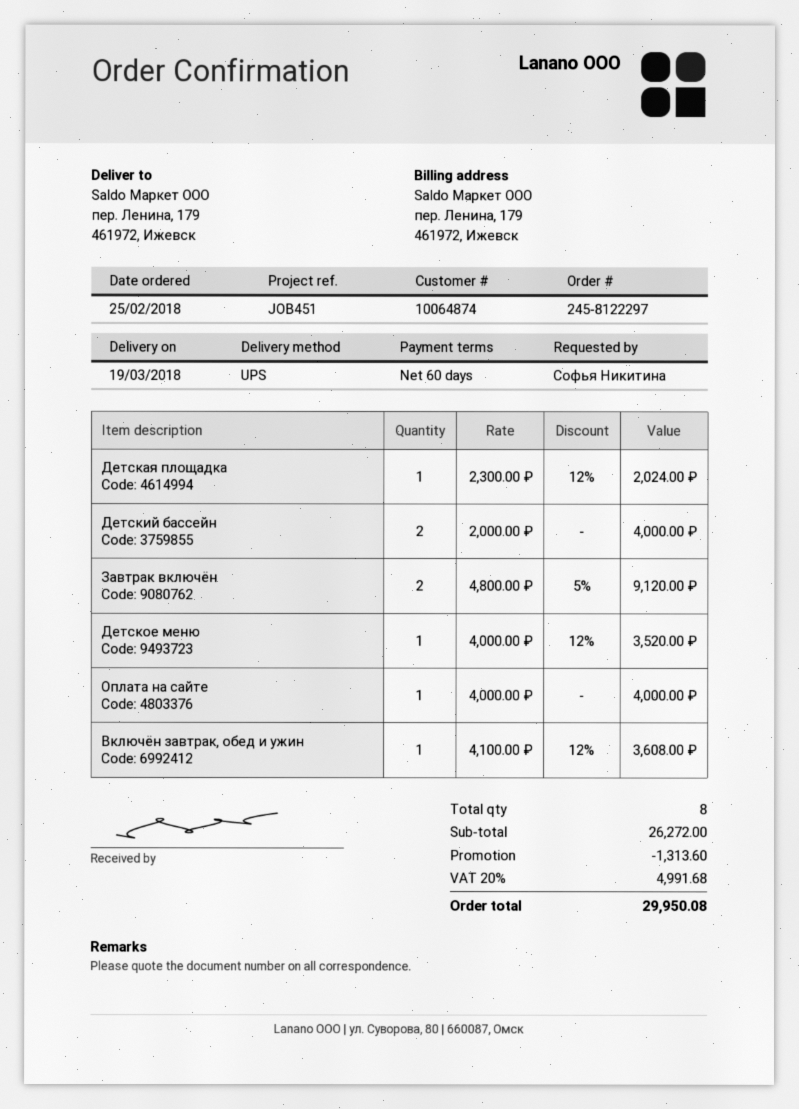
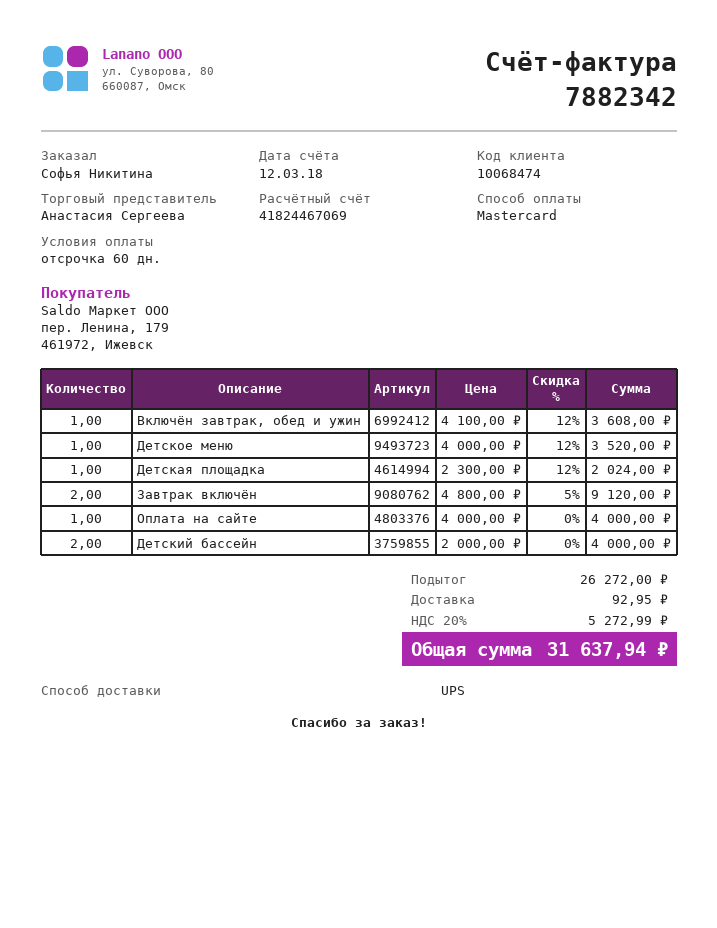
customer number: 10064874 -> 10068474
discount: 1313.60 -> none
shipping: none -> 92.95
tax: 20% = 4991.68 -> 20% = 5272.99
total: 29950.08 -> 31637.94

